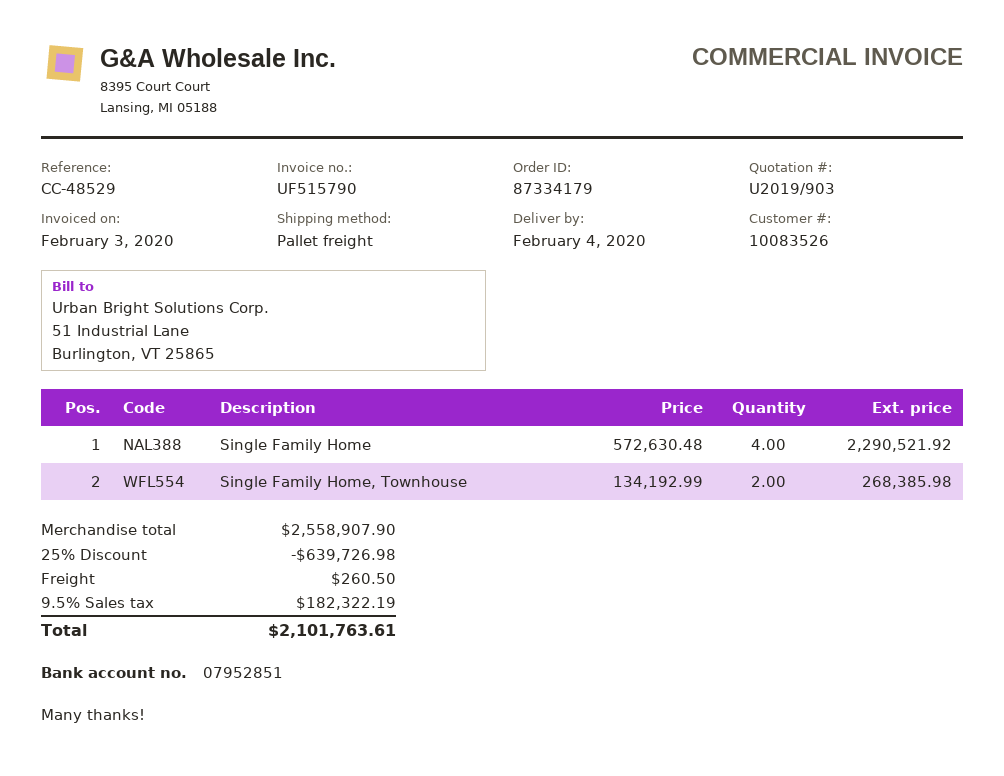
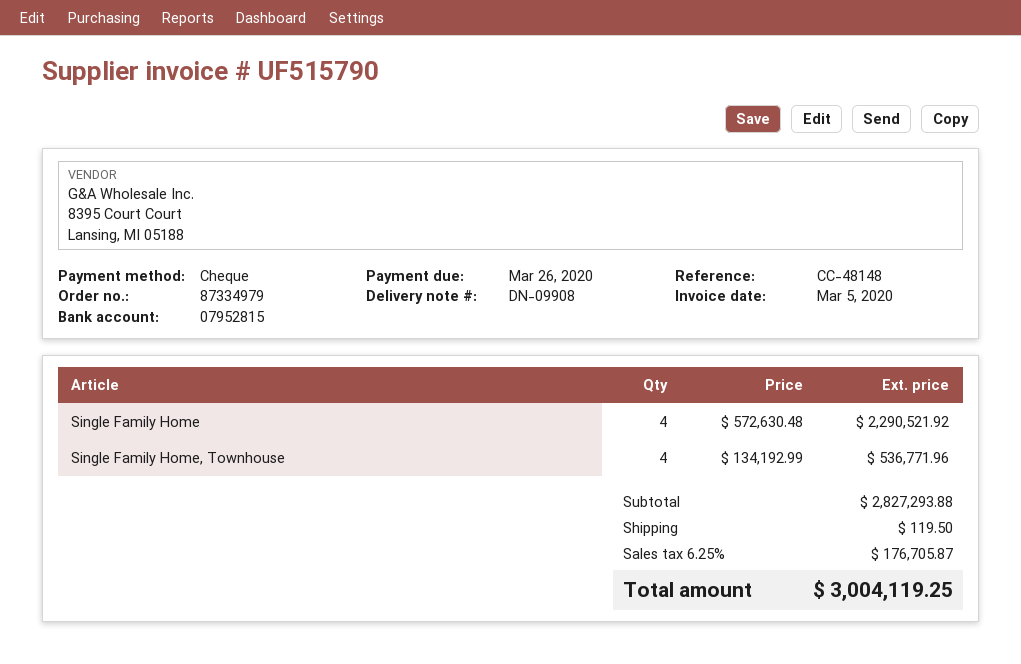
order number: 87334179 -> 87334979
invoice date: 2020-02-03 -> 2020-03-05
reference: CC-48529 -> CC-48148
bank account: 07952851 -> 07952815
Single Family Home, Townhouse: 2 x 134192.99 = 268385.98 -> 4 x 134192.99 = 536771.96
subtotal: 2558907.90 -> 2827293.88
discount: 25% = 639726.98 -> none
shipping: 260.50 -> 119.50
tax: 9.5% = 182322.19 -> 6.25% = 176705.87
total: 2101763.61 -> 3004119.25

